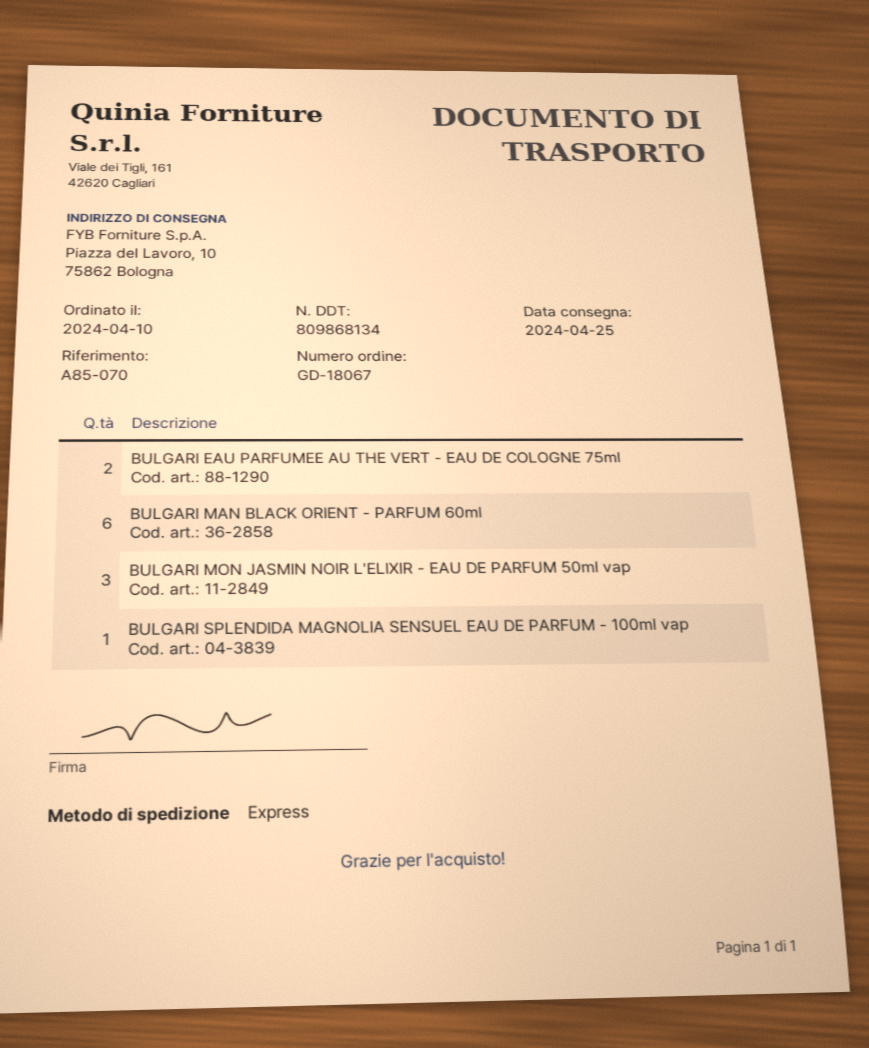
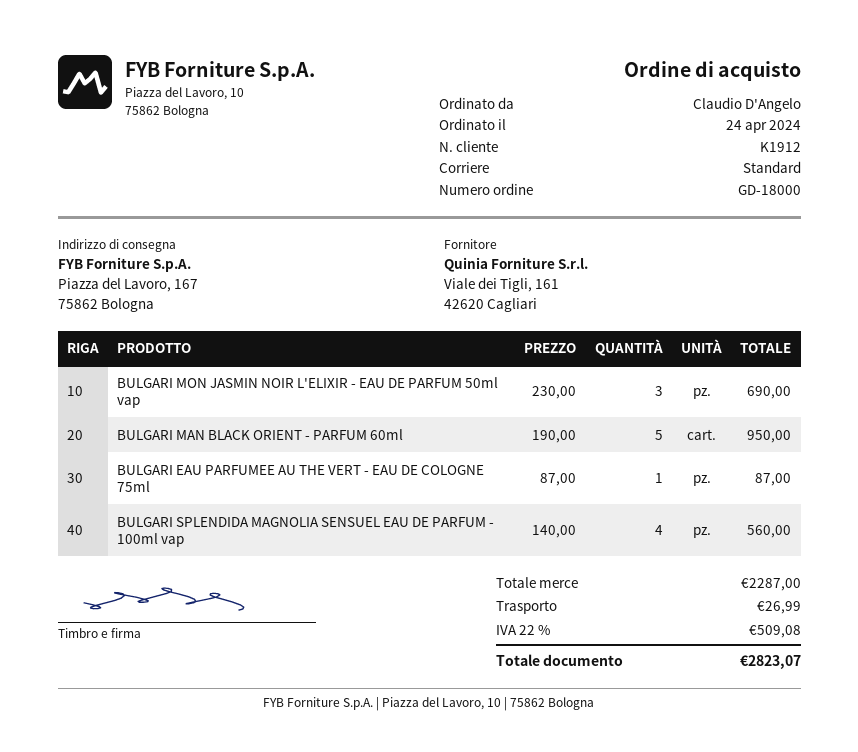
order number: GD-18067 -> GD-18000
order date: 2024-04-10 -> 2024-04-24
shipping method: express -> standard
ship to: Piazza del Lavoro, 10, 75862 Bologna -> Piazza del Lavoro, 167, 75862 Bologna
BULGARI EAU PARFUMEE AU THE VERT - EAU DE COLOGNE 75ml: 2 -> 1
BULGARI MAN BLACK ORIENT - PARFUM 60ml: 6 -> 5
BULGARI SPLENDIDA MAGNOLIA SENSUEL EAU DE PARFUM - 100ml vap: 1 -> 4

